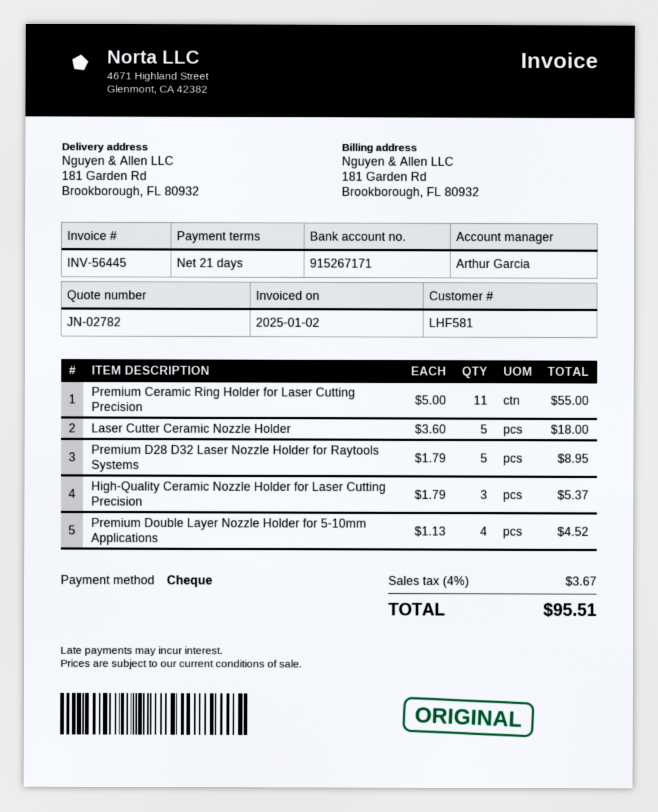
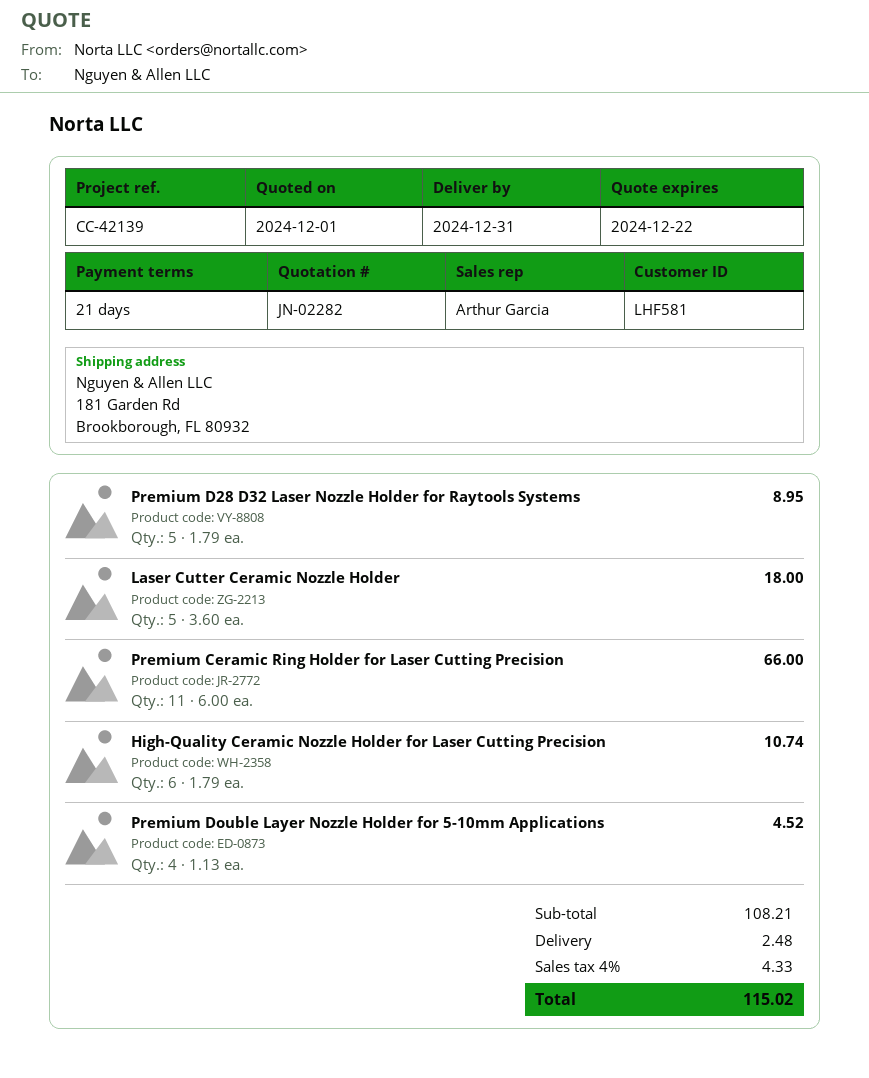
quote number: JN-02782 -> JN-02282
Premium Ceramic Ring Holder for Laser Cutting Precision: 11 x 5.00 = 55.00 -> 11 x 6.00 = 66.00
High-Quality Ceramic Nozzle Holder for Laser Cutting Precision: 3 x 1.79 = 5.37 -> 6 x 1.79 = 10.74
shipping: none -> 2.48
tax: 4% = 3.67 -> 4% = 4.33
total: 95.51 -> 115.02

